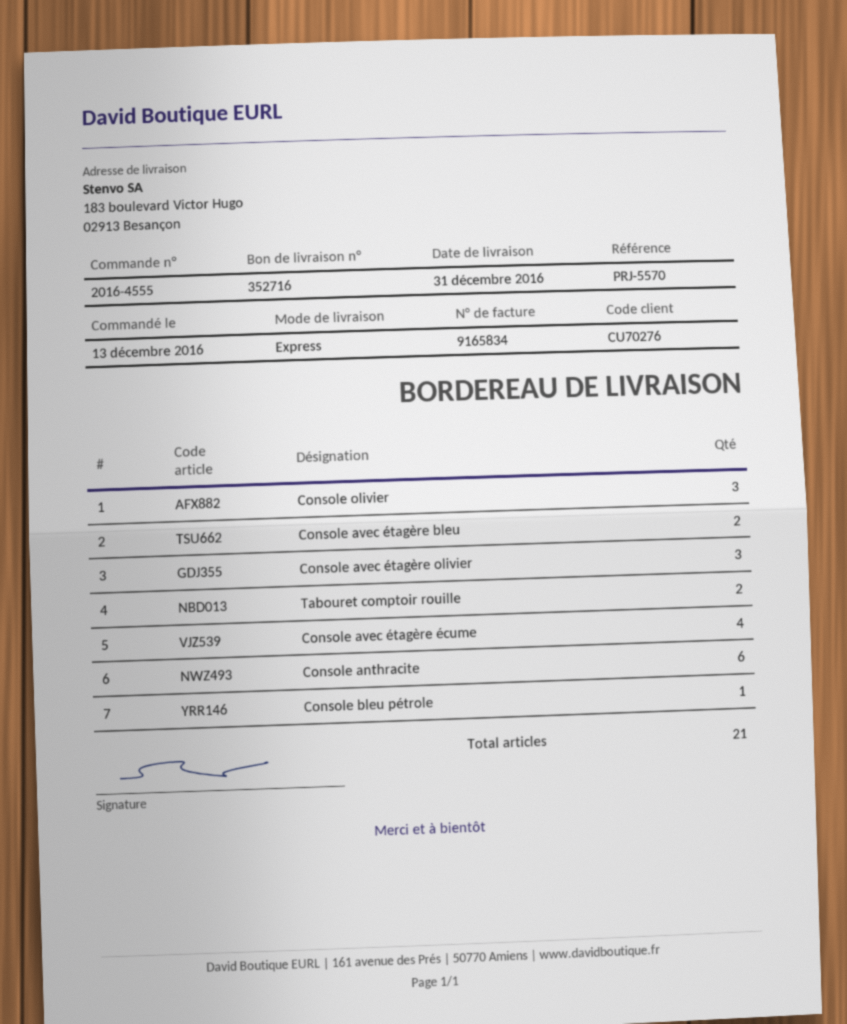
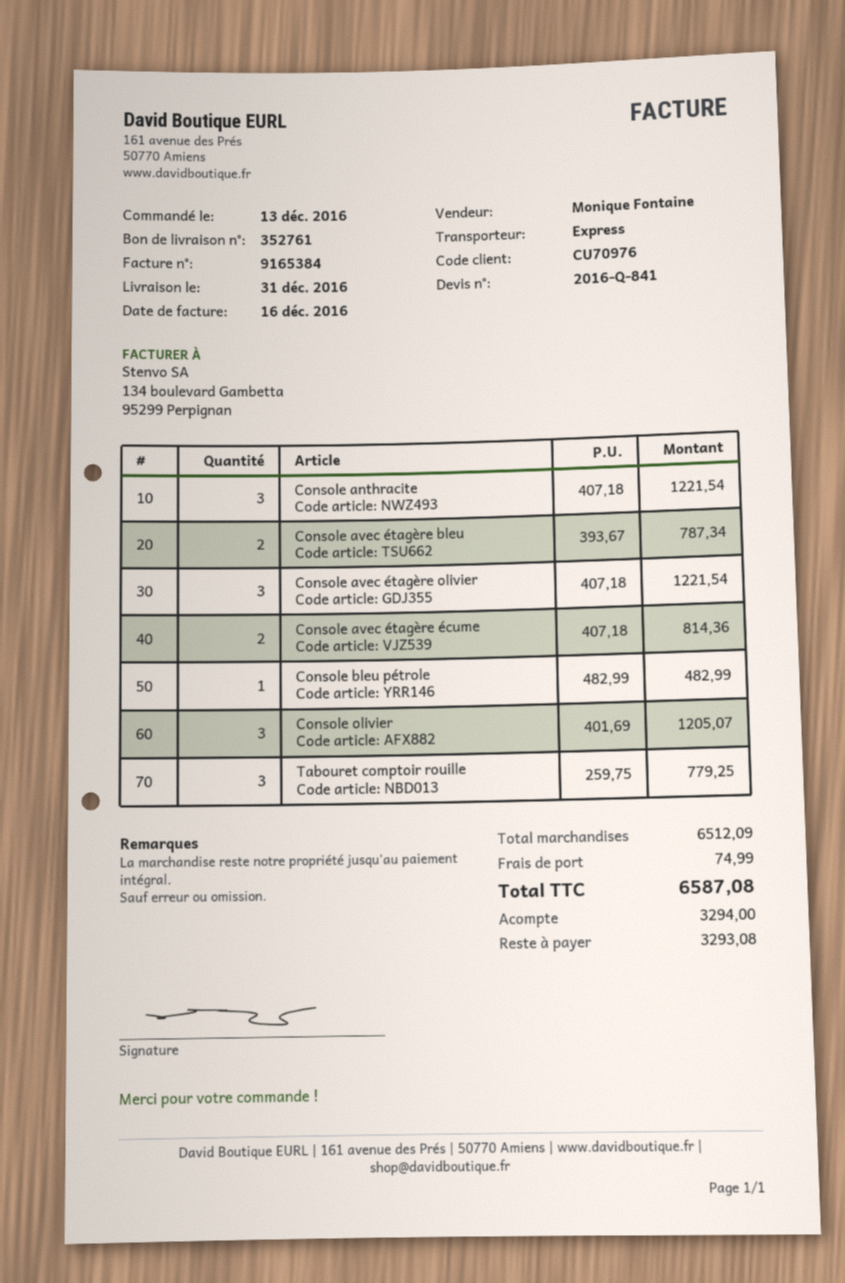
delivery note number: 352716 -> 352761
invoice number: 9165834 -> 9165384
customer number: CU70276 -> CU70976
Tabouret comptoir rouille: 2 -> 3
Console avec étagère écume: 4 -> 2
Console anthracite: 6 -> 3

